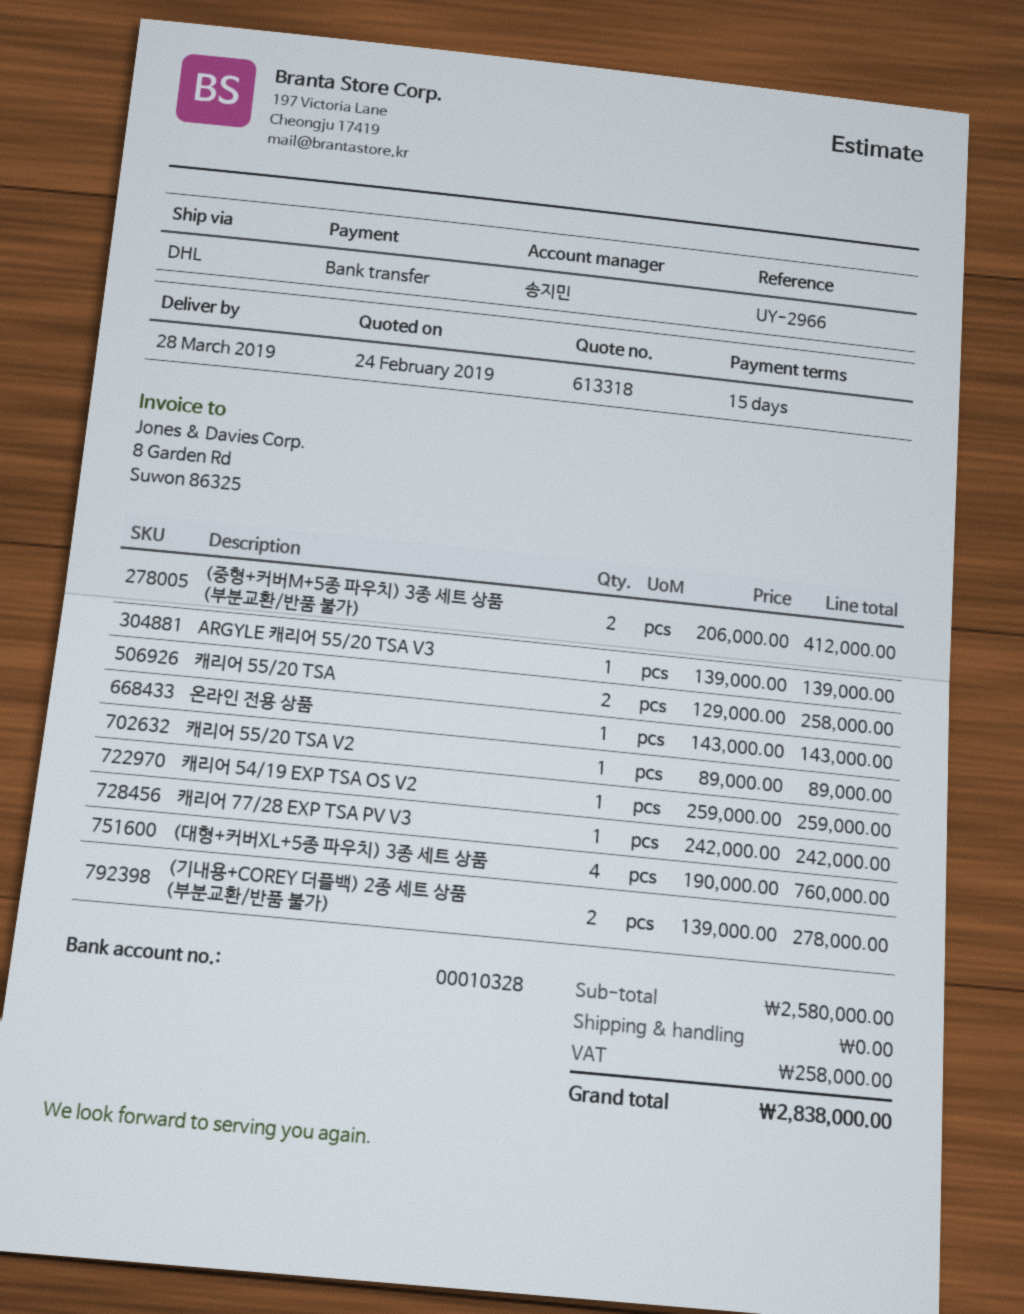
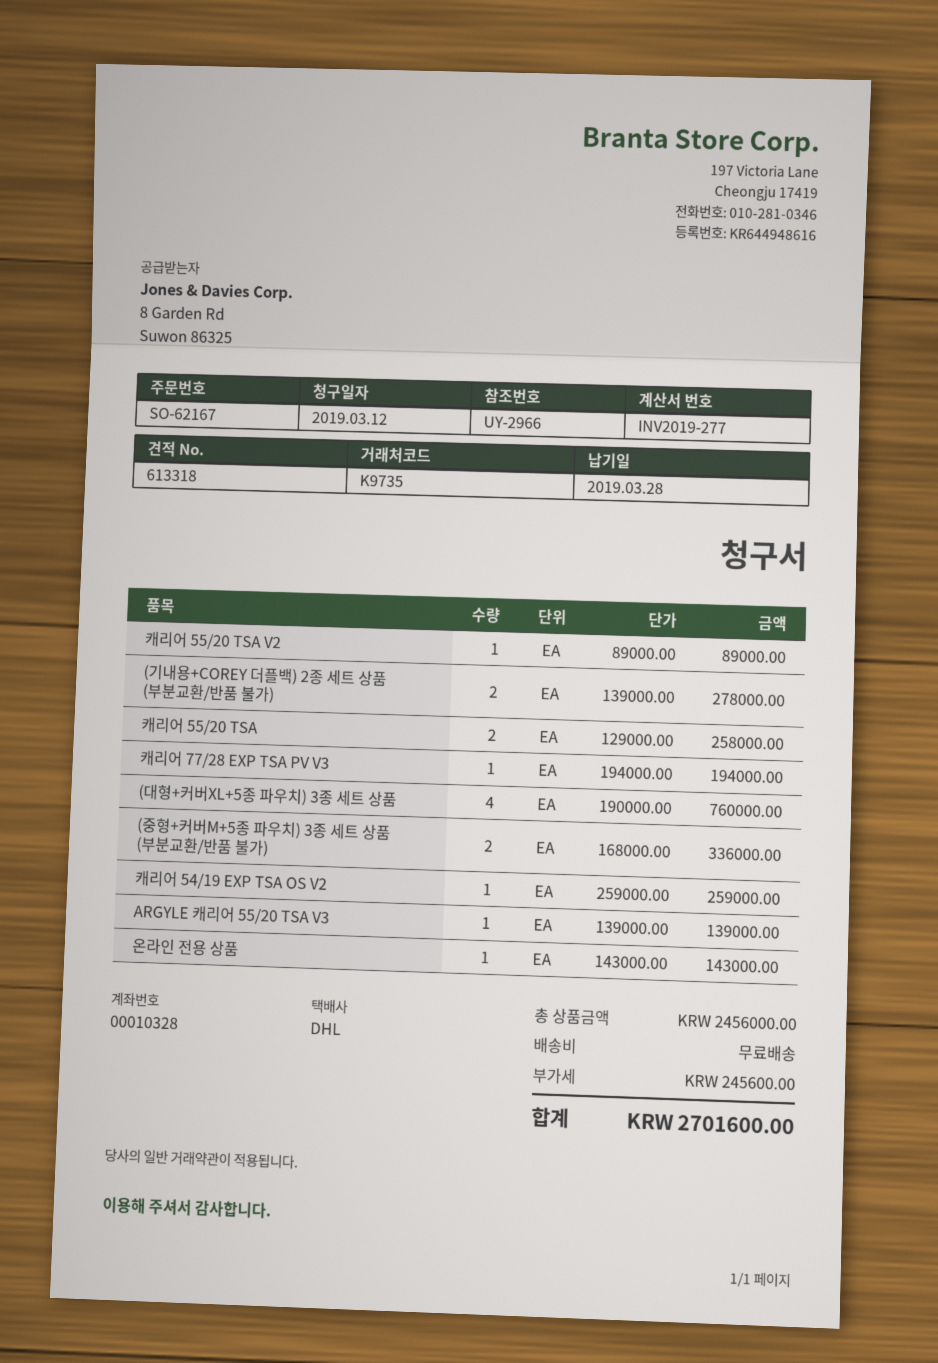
(중형+커버M+5종 파우치) 3종 세트 상품 (부분교환/반품 불가): 2 x 206000.00 = 412000.00 -> 2 x 168000.00 = 336000.00
캐리어 77/28 EXP TSA PV V3: 1 x 242000.00 = 242000.00 -> 1 x 194000.00 = 194000.00
subtotal: 2580000.00 -> 2456000.00
tax: 258000.00 -> 245600.00
total: 2838000.00 -> 2701600.00

